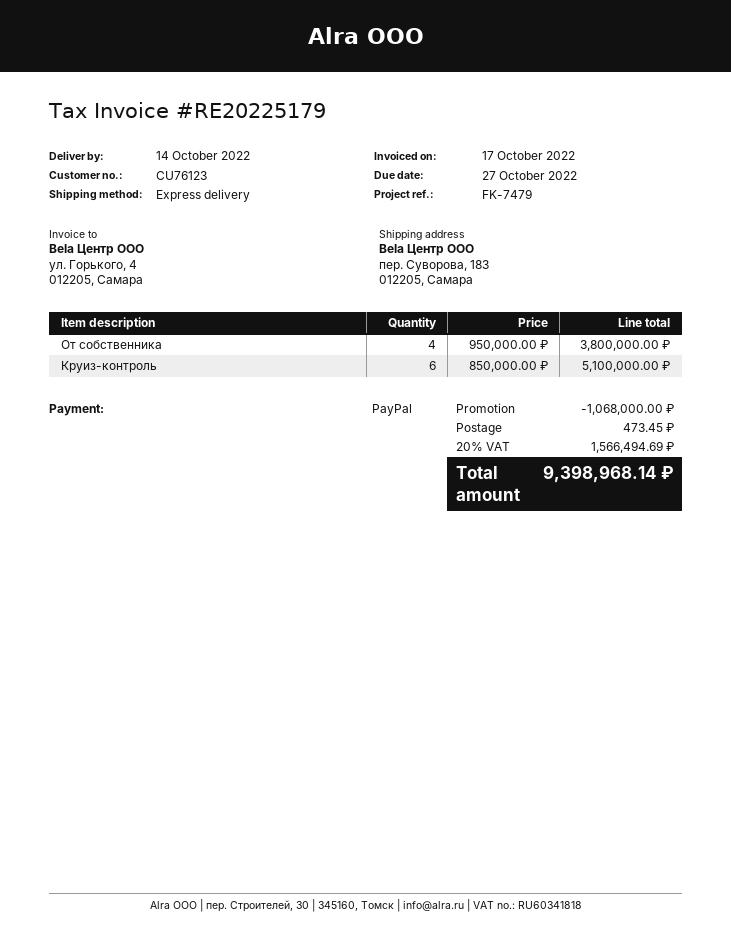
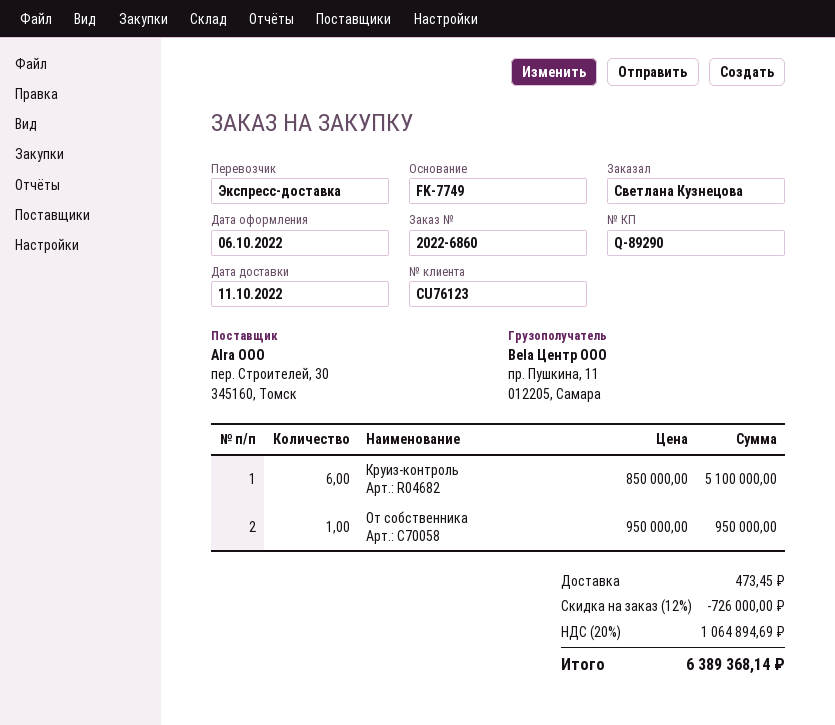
delivery date: 2022-10-14 -> 2022-10-11
reference: FK-7479 -> FK-7749
ship to: пер. Суворова, 183, 012205, Самара -> пр. Пушкина, 11, 012205, Самара
От собственника: 4 x 950000.00 = 3800000.00 -> 1 x 950000.00 = 950000.00
discount: 1068000.00 -> 726000.00
tax: 20% = 1566494.69 -> 20% = 1064894.69
total: 9398968.14 -> 6389368.14

